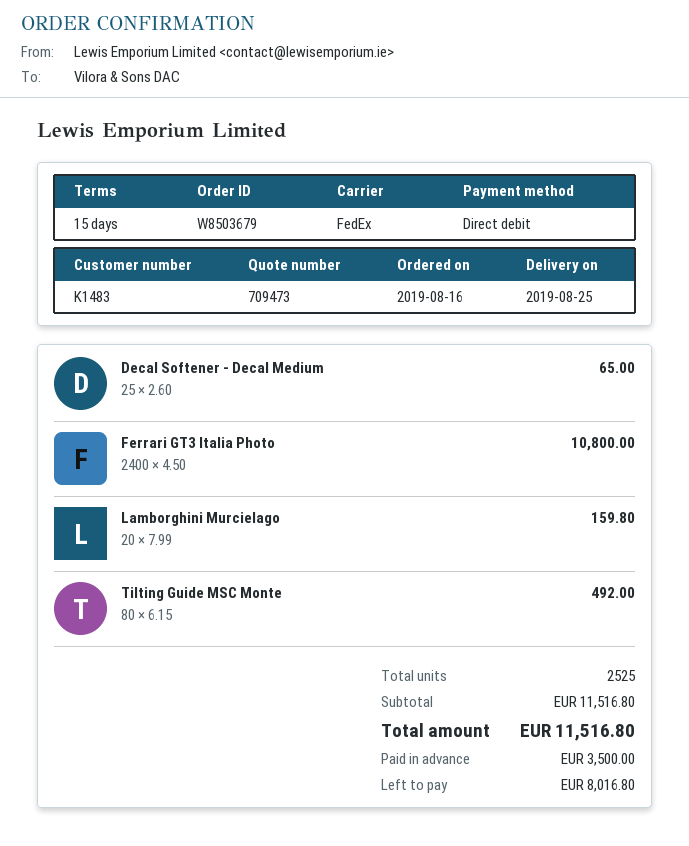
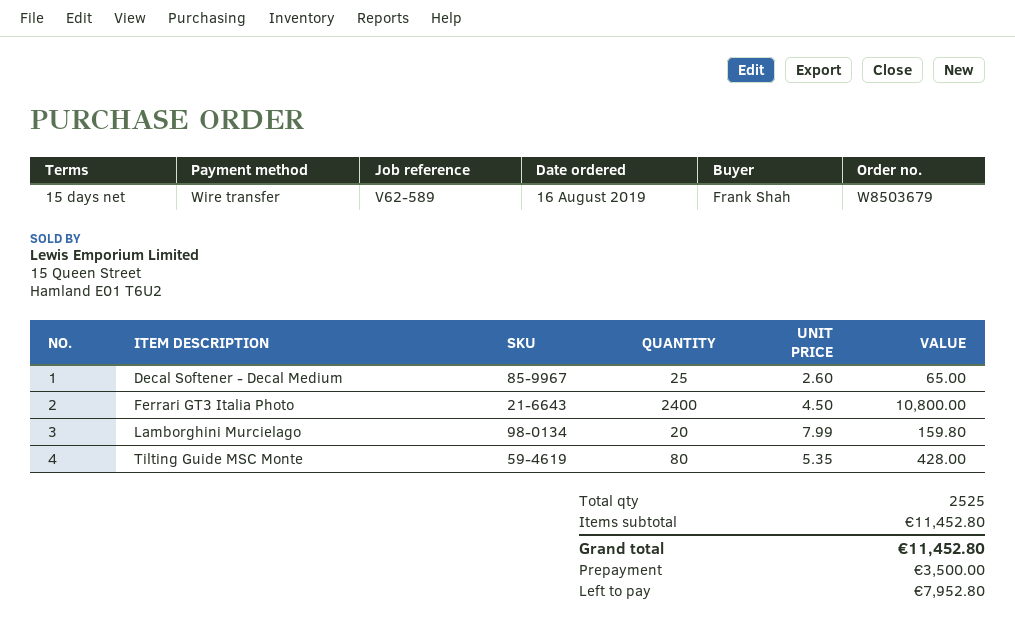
payment method: direct debit -> bank transfer
Tilting Guide MSC Monte: 80 x 6.15 = 492.00 -> 80 x 5.35 = 428.00
subtotal: 11516.80 -> 11452.80
total: 11516.80 -> 11452.80
balance: 8016.80 -> 7952.80

